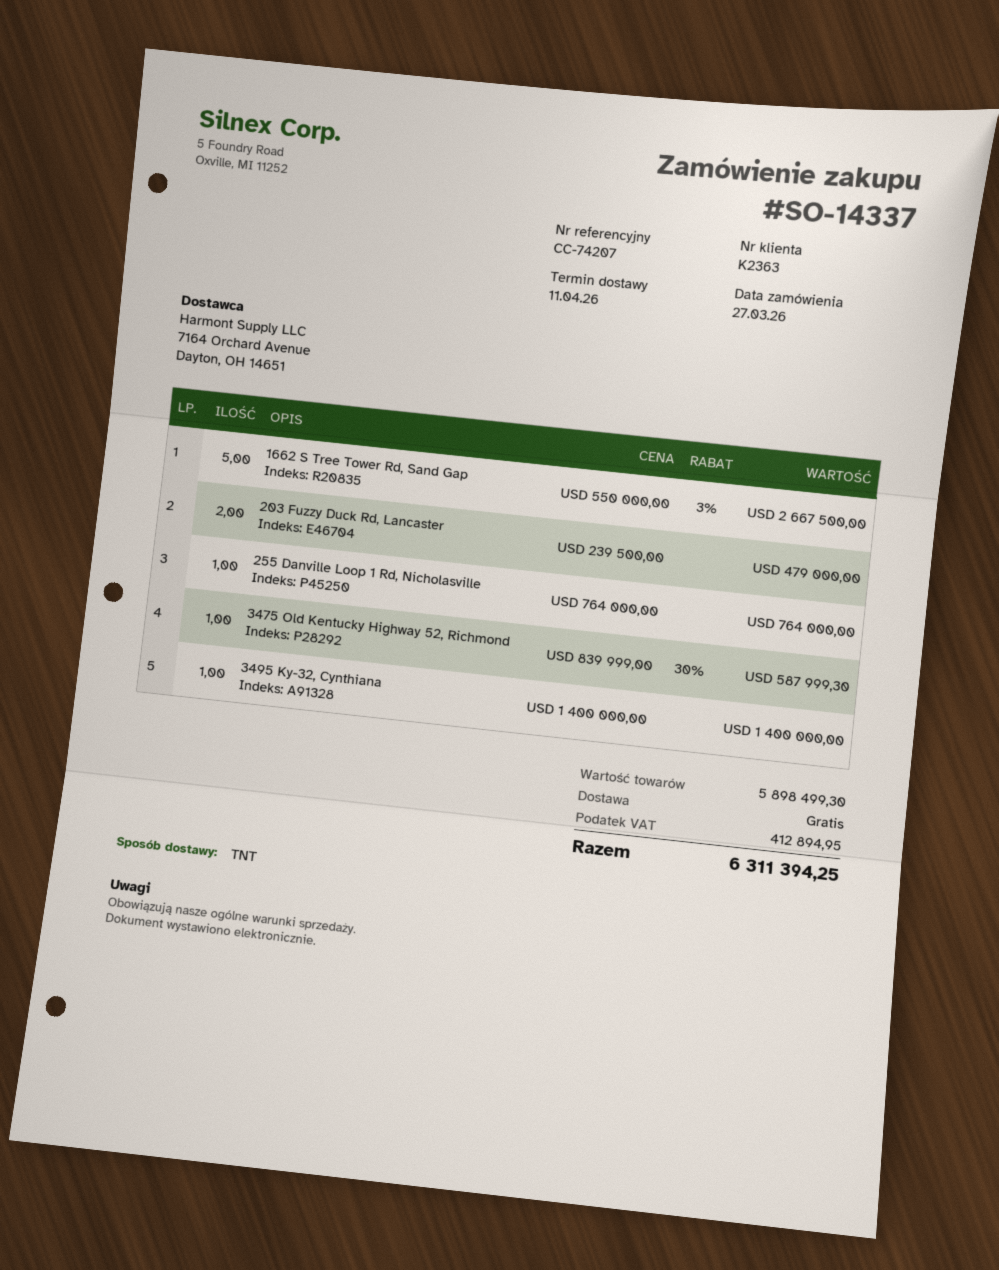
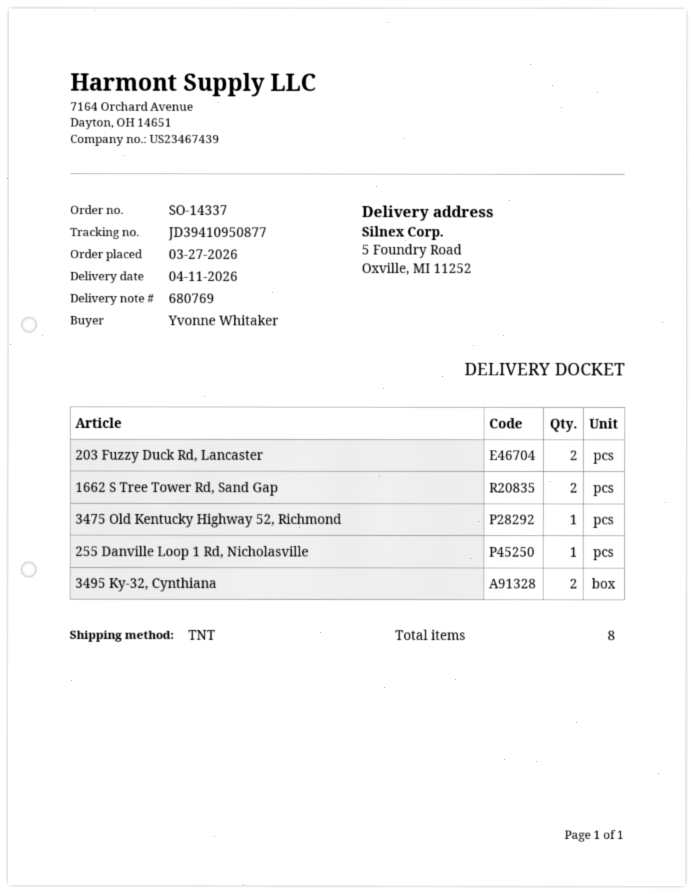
1662 S Tree Tower Rd, Sand Gap: 5 -> 2
3495 Ky-32, Cynthiana: 1 -> 2

